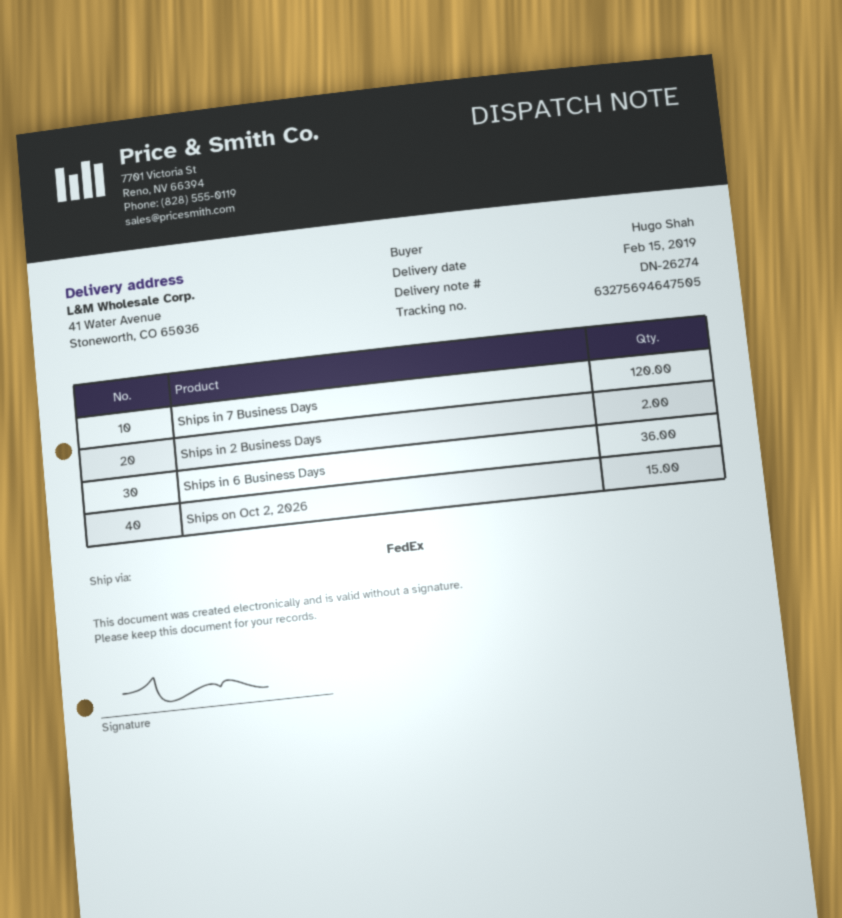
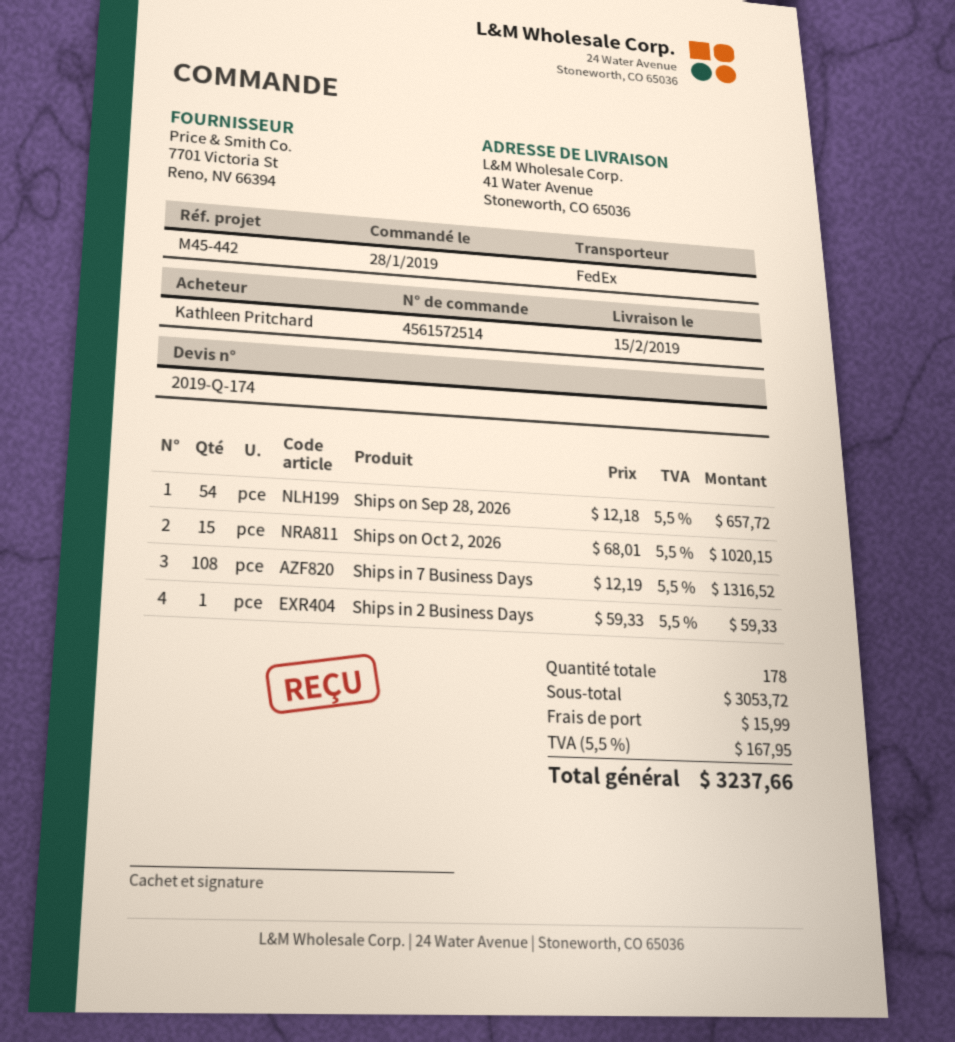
ordered by: Hugo Shah -> Kathleen Pritchard
Ships in 7 Business Days: 120 -> 108
Ships in 2 Business Days: 2 -> 1
Ships in 6 Business Days: 36 -> none
Ships on Sep 28, 2026: none -> 54

